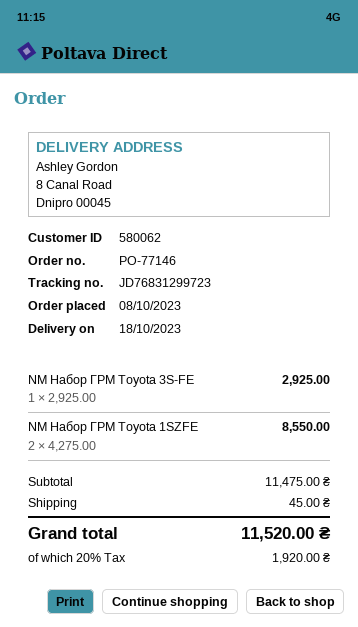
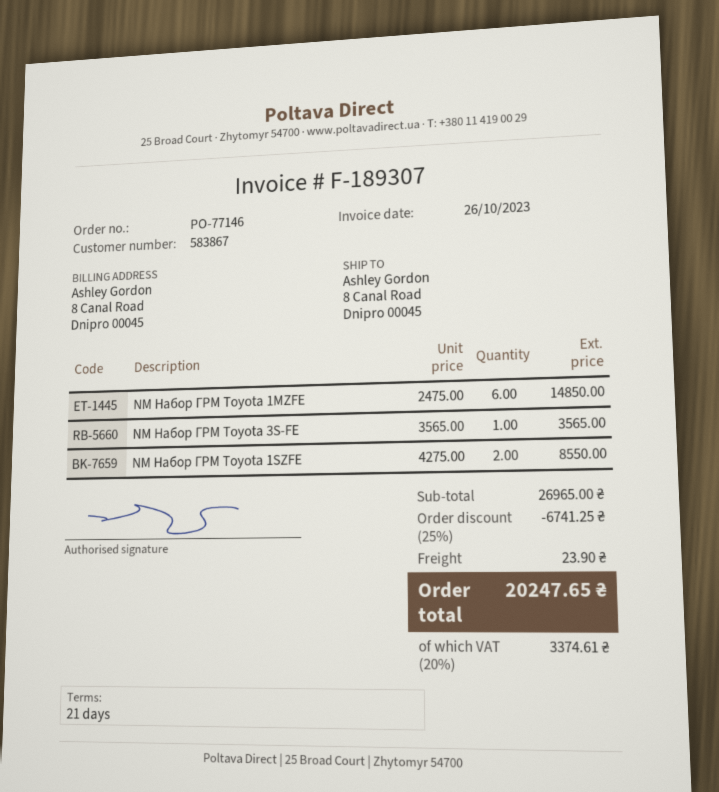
customer number: 580062 -> 583867
NM Набор ГРМ Toyota 3S-FE: 1 x 2925.00 = 2925.00 -> 1 x 3565.00 = 3565.00
NM Набор ГРМ Toyota 1MZFE: none -> 6 x 2475.00 = 14850.00
subtotal: 11475.00 -> 26965.00
discount: none -> 25% = 6741.25
shipping: 45.00 -> 23.90
tax: 20% = 1920.00 -> 20% = 3374.61
total: 11520.00 -> 20247.65

